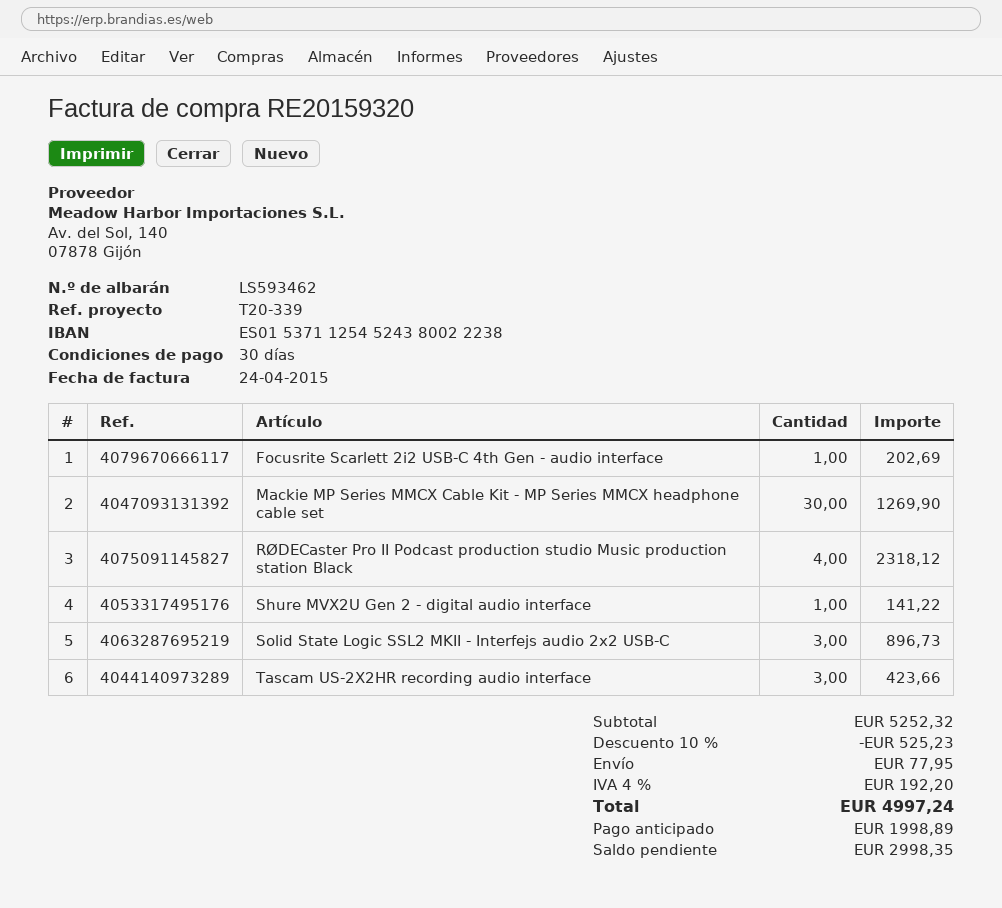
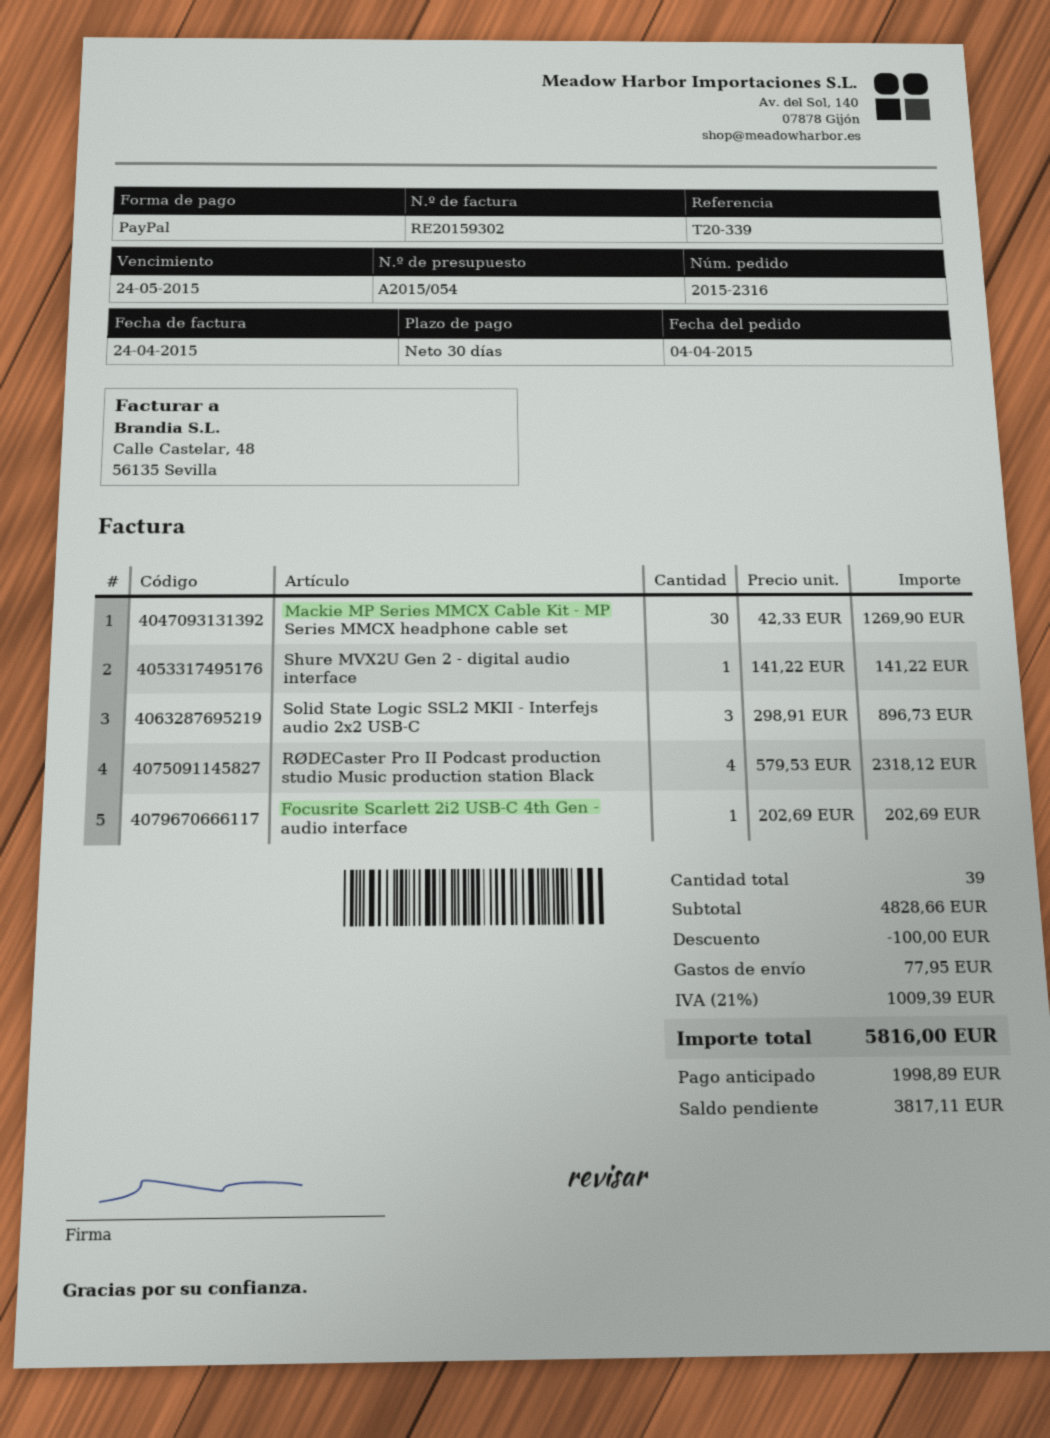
invoice number: RE20159320 -> RE20159302
Tascam US-2X2HR recording audio interface: 3 for 423.66 -> none
subtotal: 5252.32 -> 4828.66
discount: 525.23 -> 100.00
tax: 4% = 192.20 -> 21% = 1009.39
total: 4997.24 -> 5816.00
balance: 2998.35 -> 3817.11

